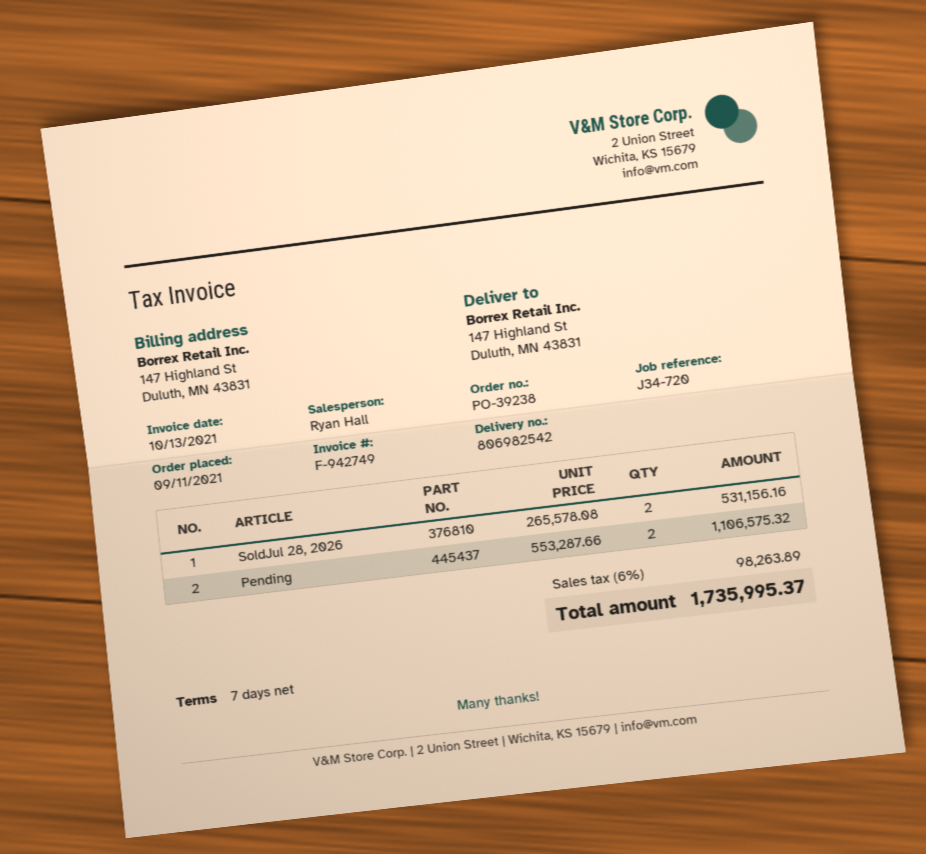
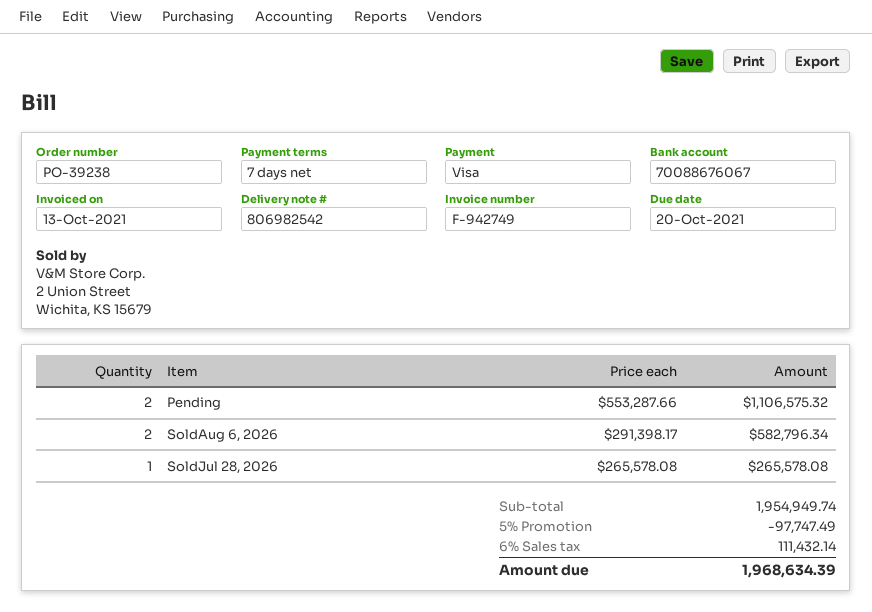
SoldJul 28, 2026: 2 x 265578.08 = 531156.16 -> 1 x 265578.08 = 265578.08
SoldAug 6, 2026: none -> 2 x 291398.17 = 582796.34
discount: none -> 5% = 97747.49
tax: 6% = 98263.89 -> 6% = 111432.14
total: 1735995.37 -> 1968634.39

